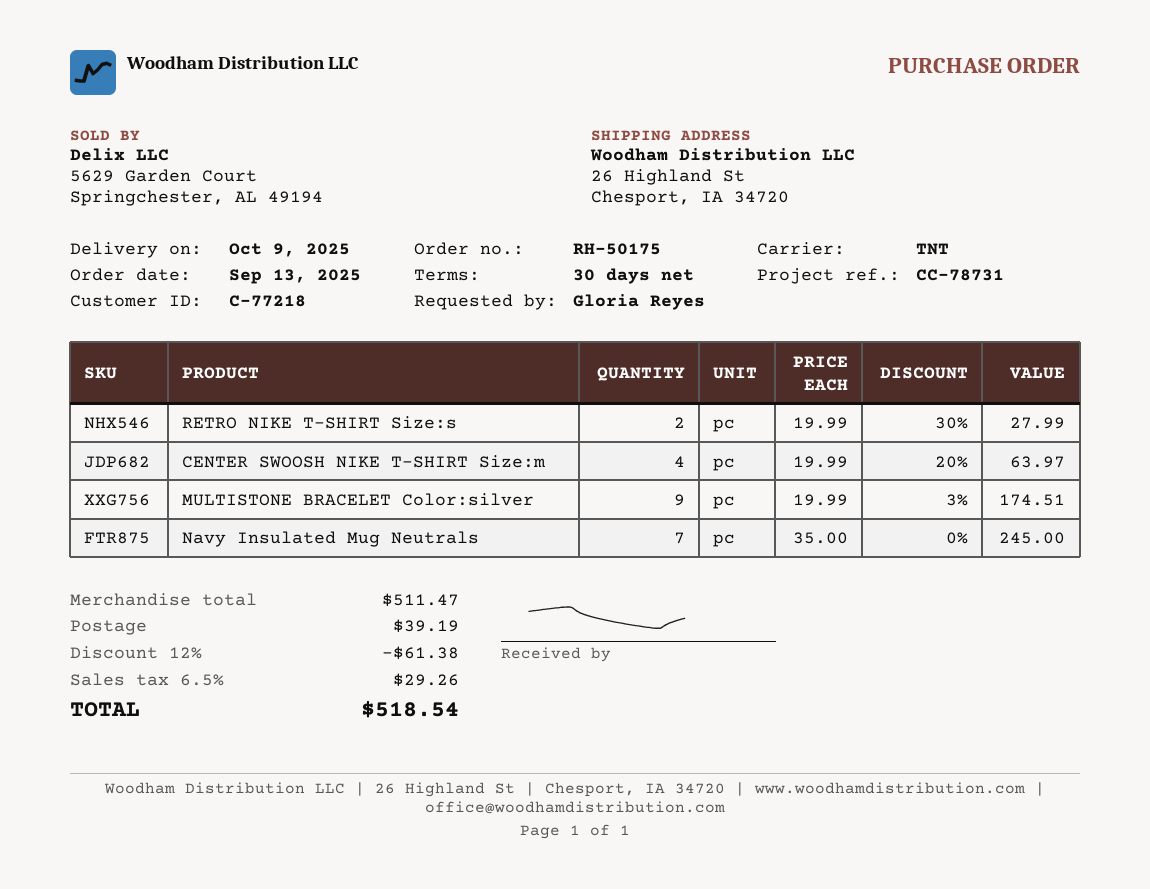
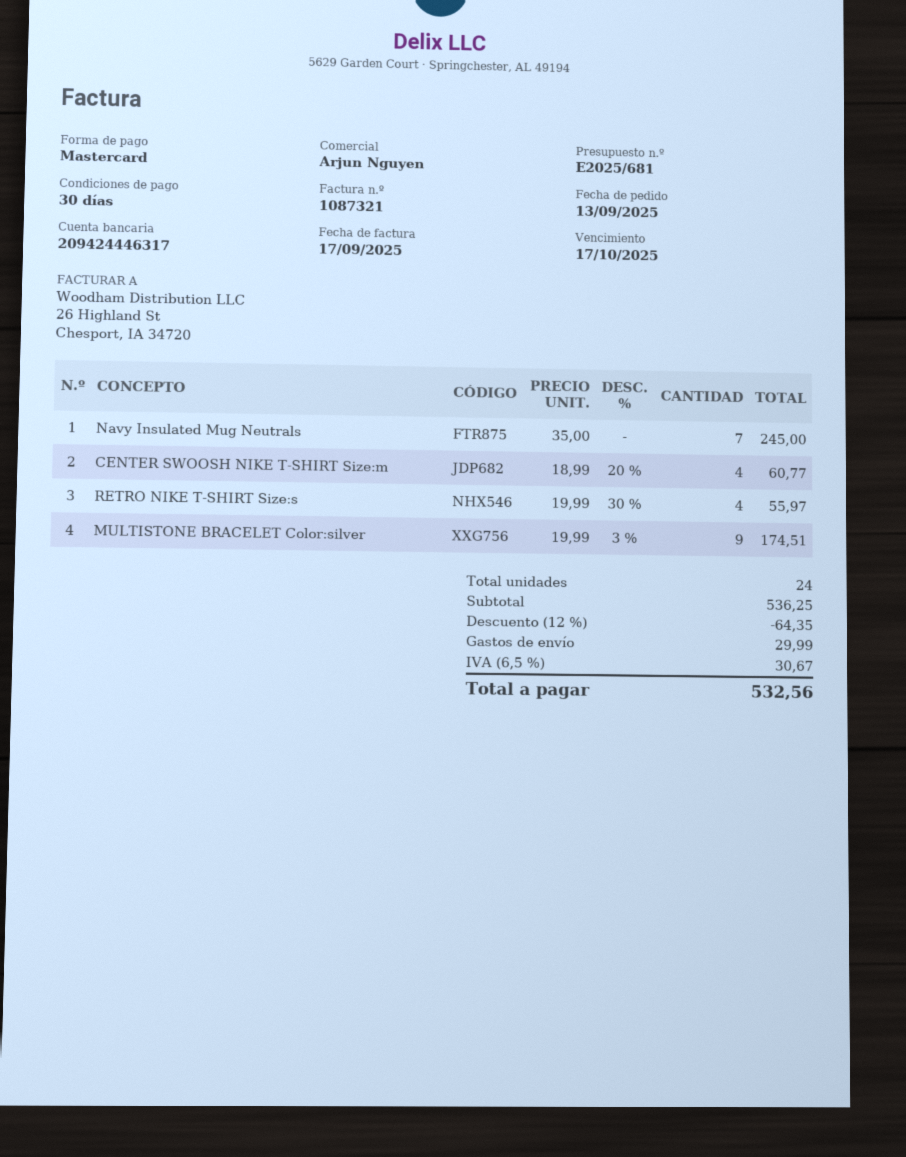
RETRO NIKE T-SHIRT Size:s: 2 x 19.99 - 30% = 27.99 -> 4 x 19.99 - 30% = 55.97
CENTER SWOOSH NIKE T-SHIRT Size:m: 4 x 19.99 - 20% = 63.97 -> 4 x 18.99 - 20% = 60.77
subtotal: 511.47 -> 536.25
discount: 12% = 61.38 -> 12% = 64.35
shipping: 39.19 -> 29.99
tax: 6.5% = 29.26 -> 6.5% = 30.67
total: 518.54 -> 532.56

